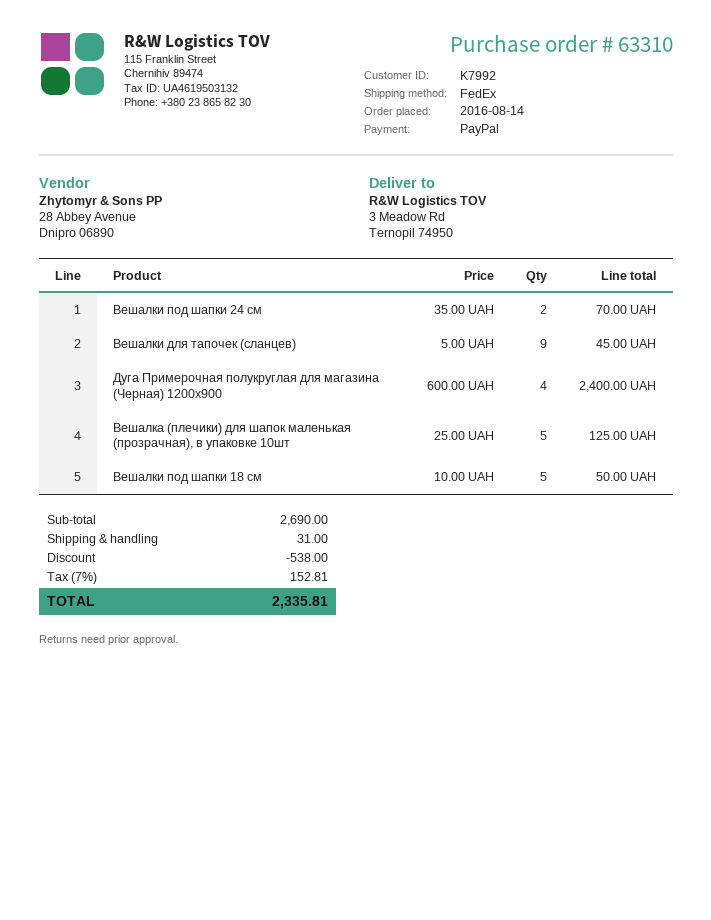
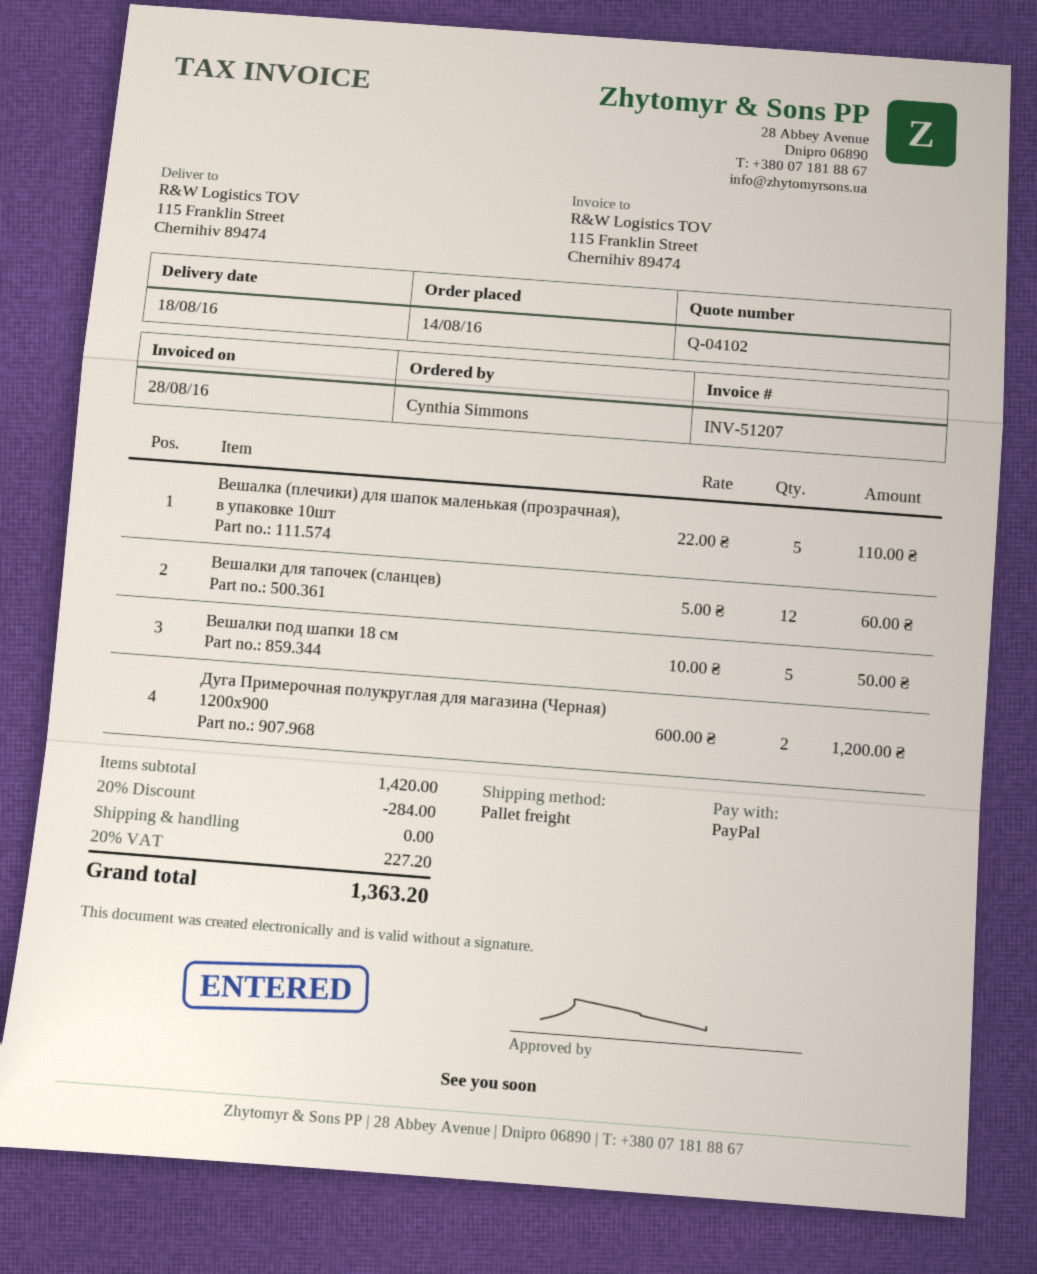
shipping method: FedEx -> pallet freight
ship to: 3 Meadow Rd, Ternopil 74950 -> 115 Franklin Street, Chernihiv 89474
Вешалки под шапки 24 см: 2 x 35.00 = 70.00 -> none
Вешалки для тапочек (сланцев): 9 x 5.00 = 45.00 -> 12 x 5.00 = 60.00
Дуга Примерочная полукруглая для магазина (Черная) 1200х900: 4 x 600.00 = 2400.00 -> 2 x 600.00 = 1200.00
Вешалка (плечики) для шапок маленькая (прозрачная), в упаковке 10шт: 5 x 25.00 = 125.00 -> 5 x 22.00 = 110.00
subtotal: 2690.00 -> 1420.00
discount: 538.00 -> 284.00
shipping: 31.00 -> 0.00
tax: 7% = 152.81 -> 20% = 227.20
total: 2335.81 -> 1363.20

